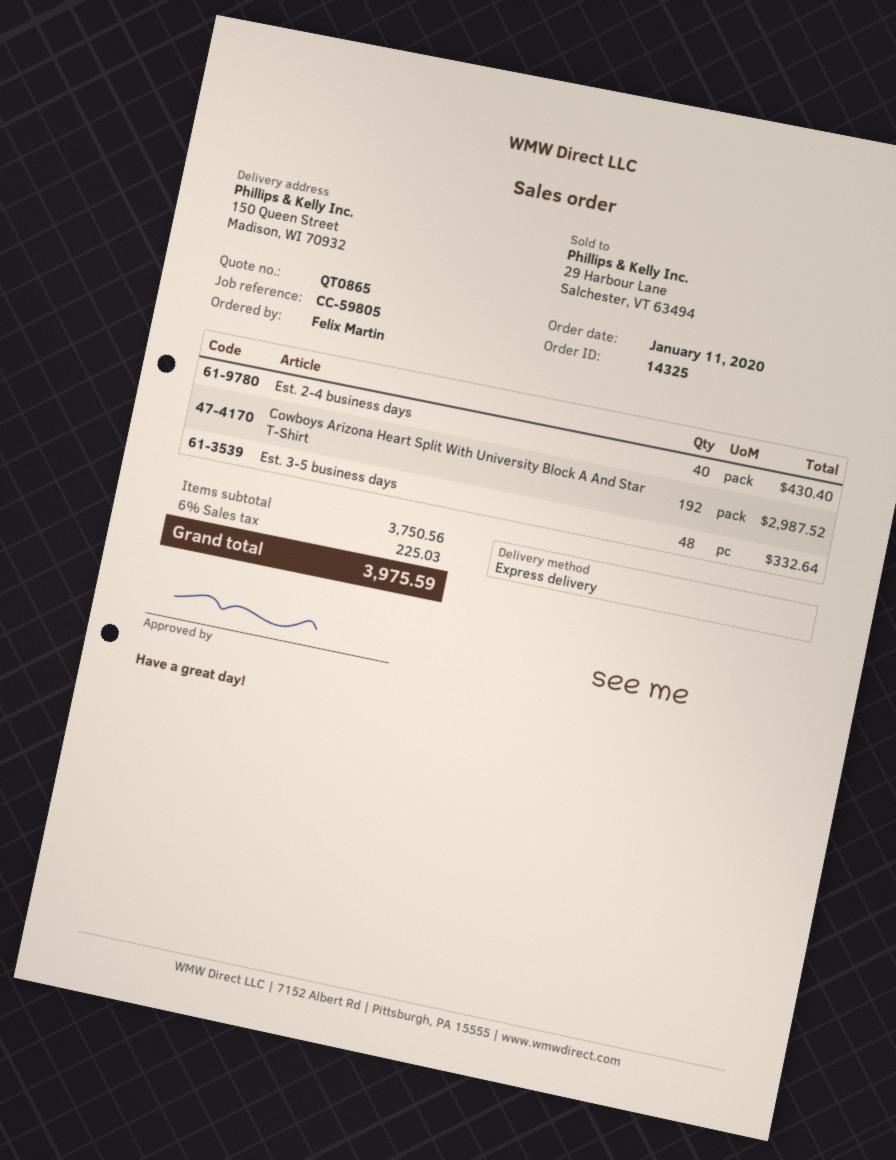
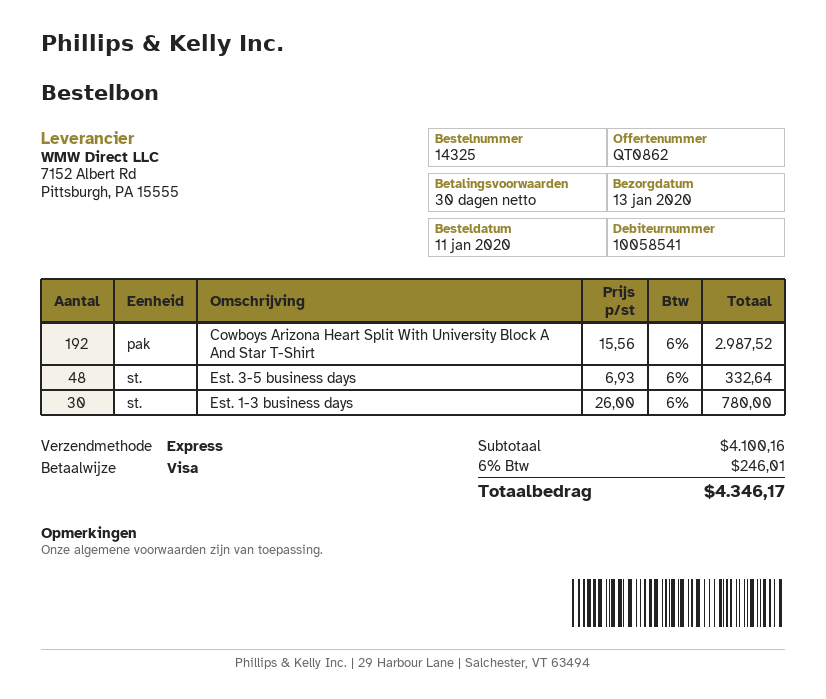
quote number: QT0865 -> QT0862
Est. 2-4 business days: 40 for 430.40 -> none
Est. 1-3 business days: none -> 30 for 780.00
subtotal: 3750.56 -> 4100.16
tax: 6% = 225.03 -> 6% = 246.01
total: 3975.59 -> 4346.17

